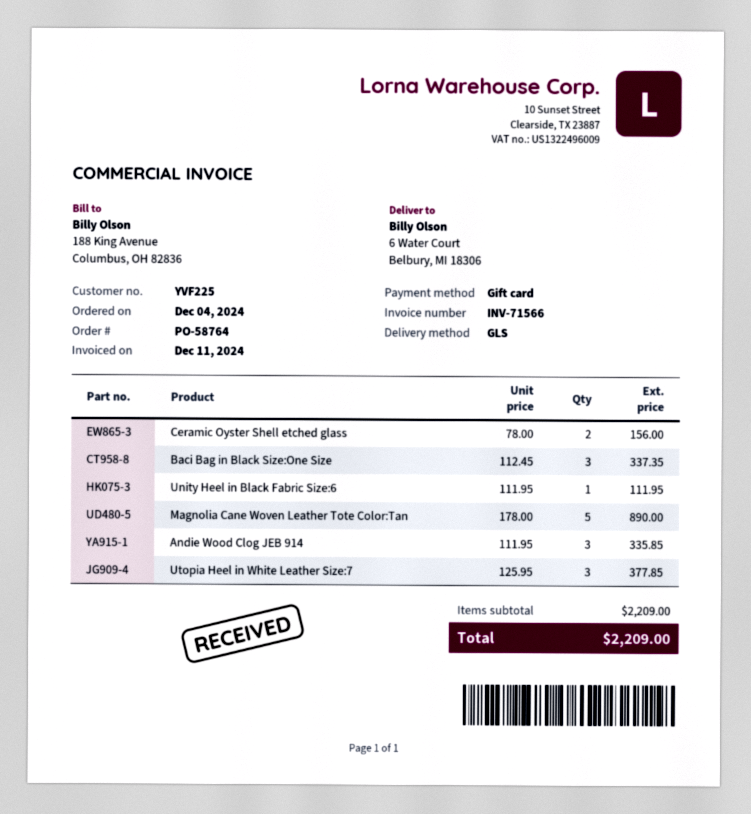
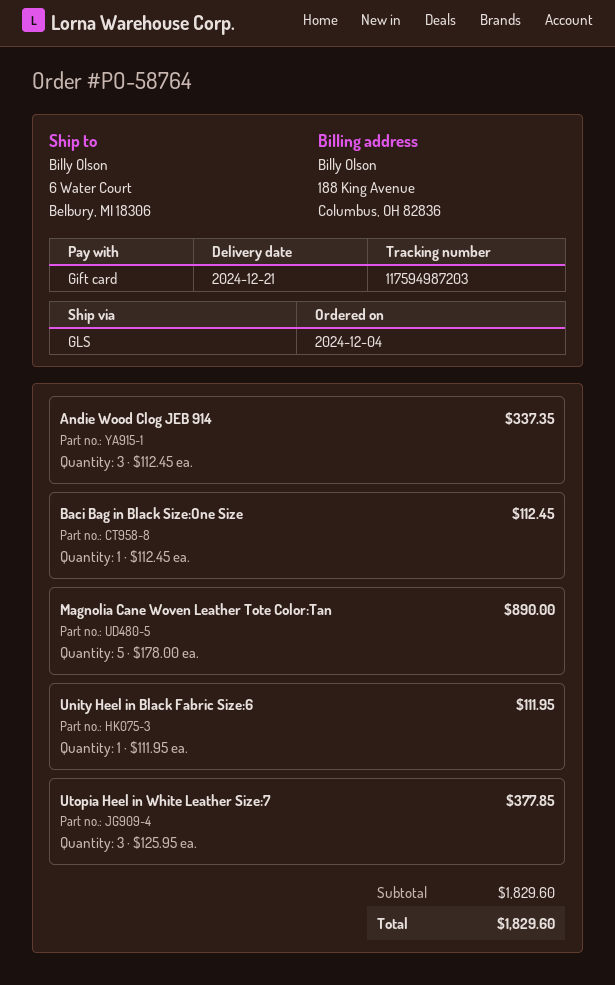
Ceramic Oyster Shell etched glass: 2 x 78.00 = 156.00 -> none
Baci Bag in Black Size:One Size: 3 x 112.45 = 337.35 -> 1 x 112.45 = 112.45
Andie Wood Clog JEB 914: 3 x 111.95 = 335.85 -> 3 x 112.45 = 337.35
subtotal: 2209.00 -> 1829.60
total: 2209.00 -> 1829.60

